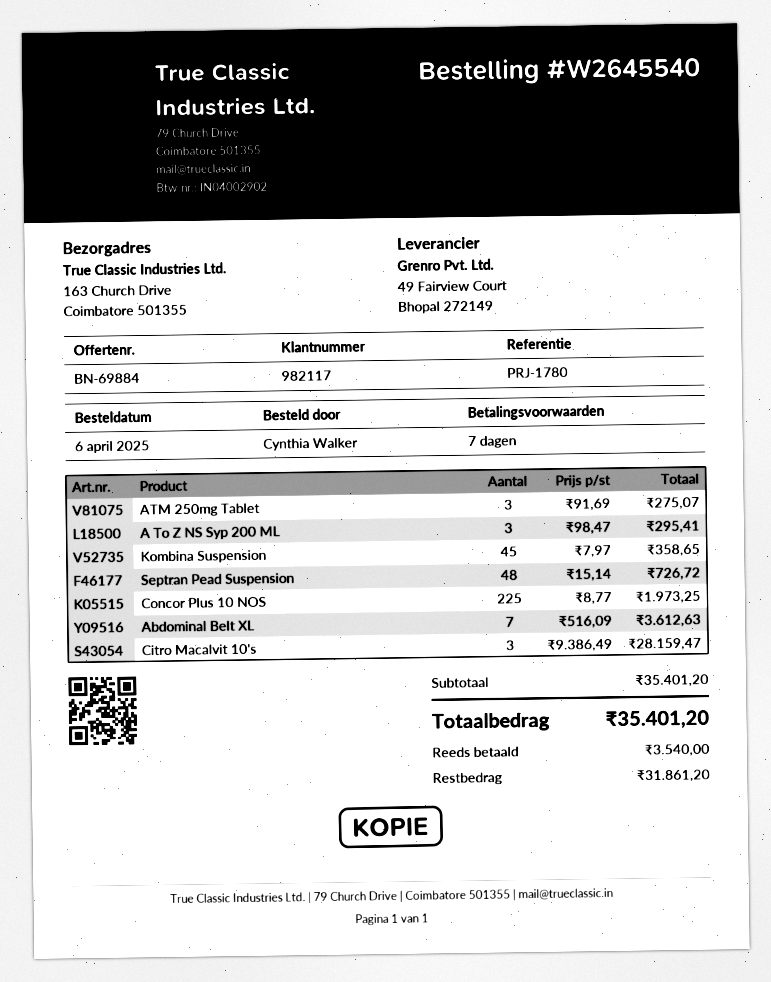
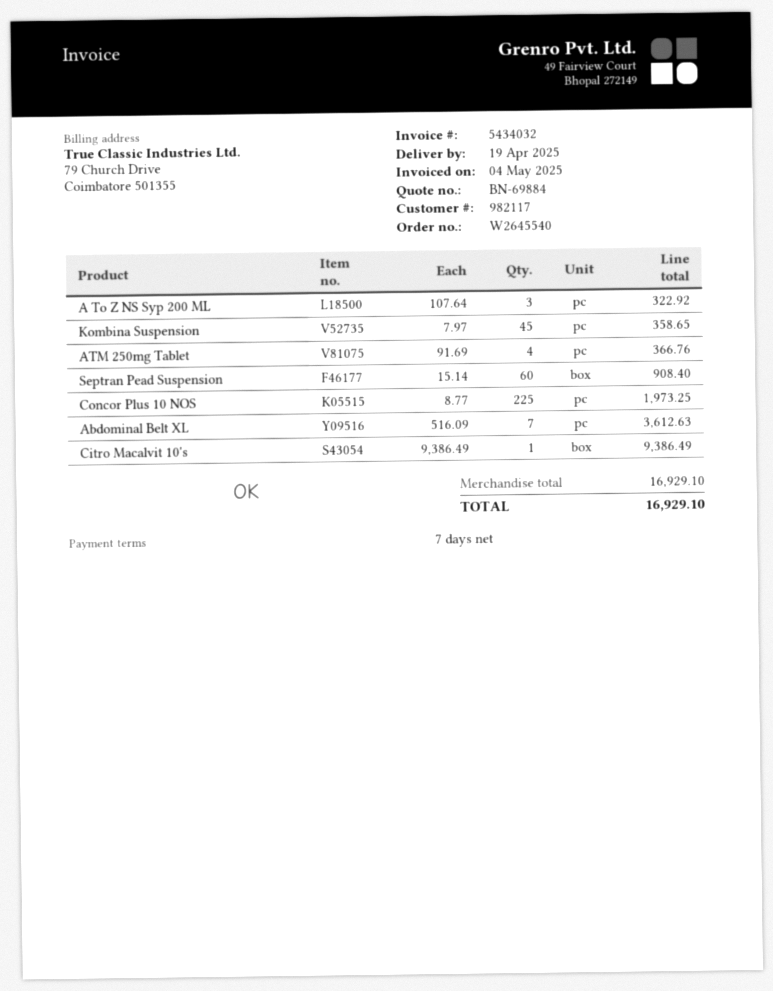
ATM 250mg Tablet: 3 x 91.69 = 275.07 -> 4 x 91.69 = 366.76
A To Z NS Syp 200 ML: 3 x 98.47 = 295.41 -> 3 x 107.64 = 322.92
Septran Pead Suspension: 48 x 15.14 = 726.72 -> 60 x 15.14 = 908.40
Citro Macalvit 10's: 3 x 9386.49 = 28159.47 -> 1 x 9386.49 = 9386.49
subtotal: 35401.20 -> 16929.10
total: 35401.20 -> 16929.10

